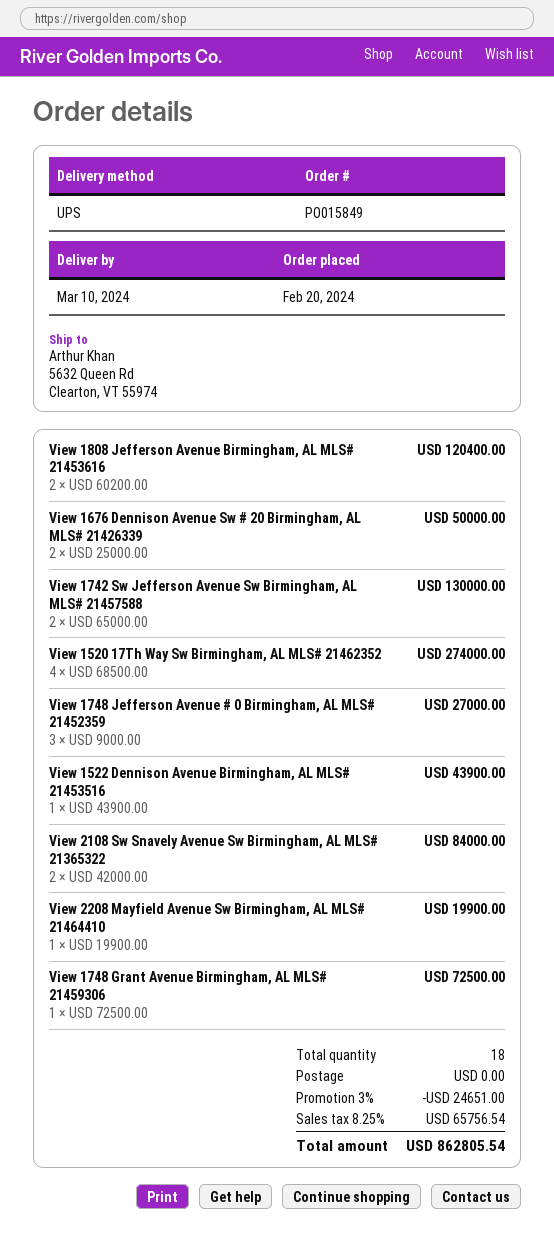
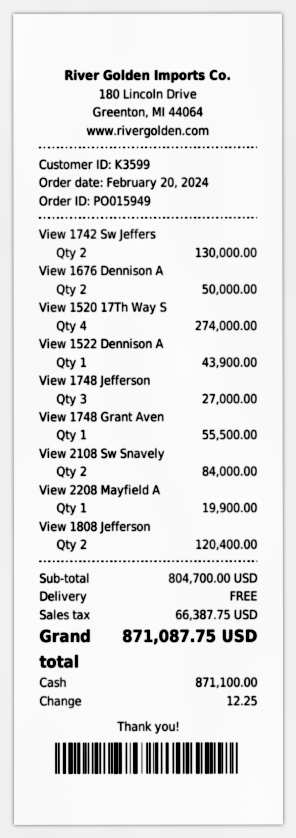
order number: PO015849 -> PO015949
View 1748 Grant Avenue Birmingham, AL MLS# 21459306: 1 for 72500.00 -> 1 for 55500.00
discount: 3% = 24651.00 -> none
tax: 65756.54 -> 66387.75
total: 862805.54 -> 871087.75

